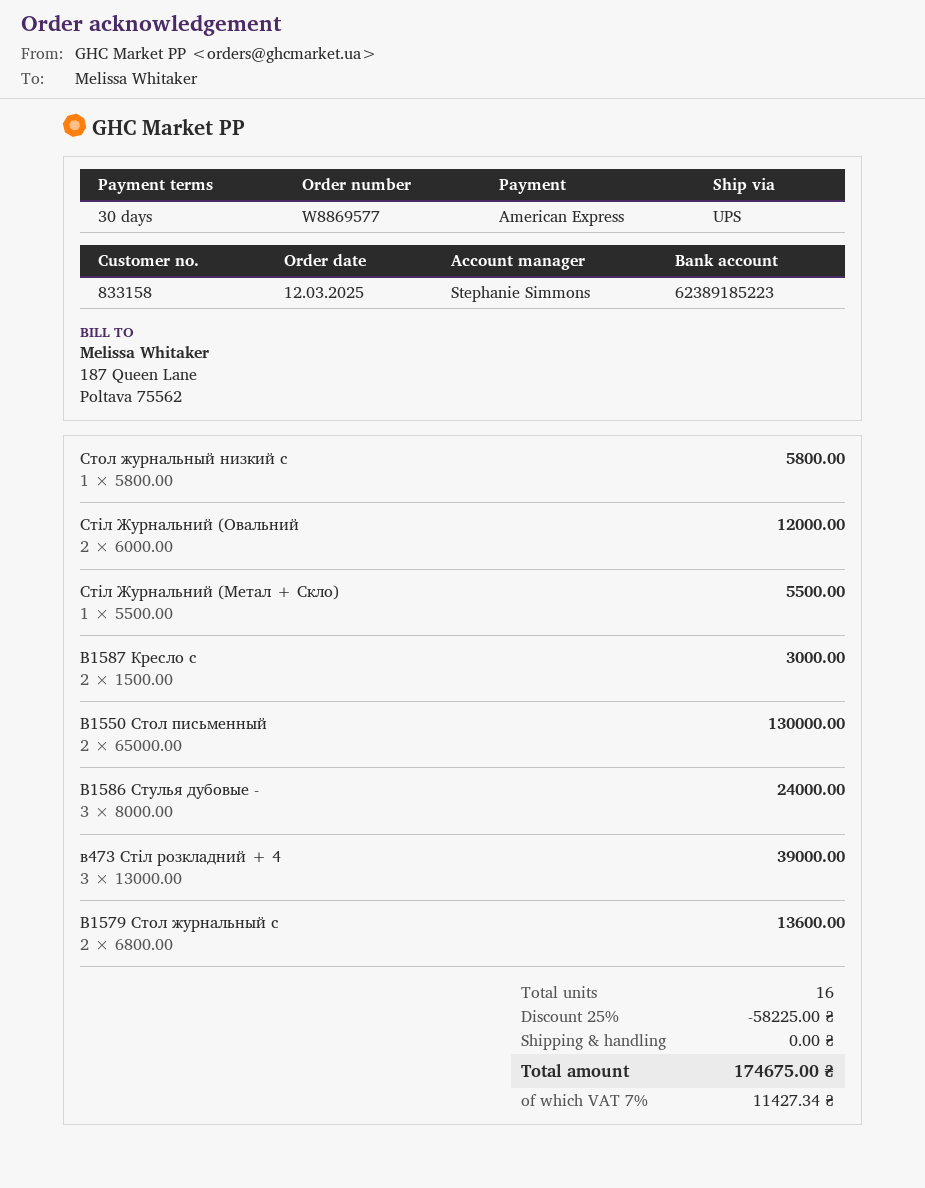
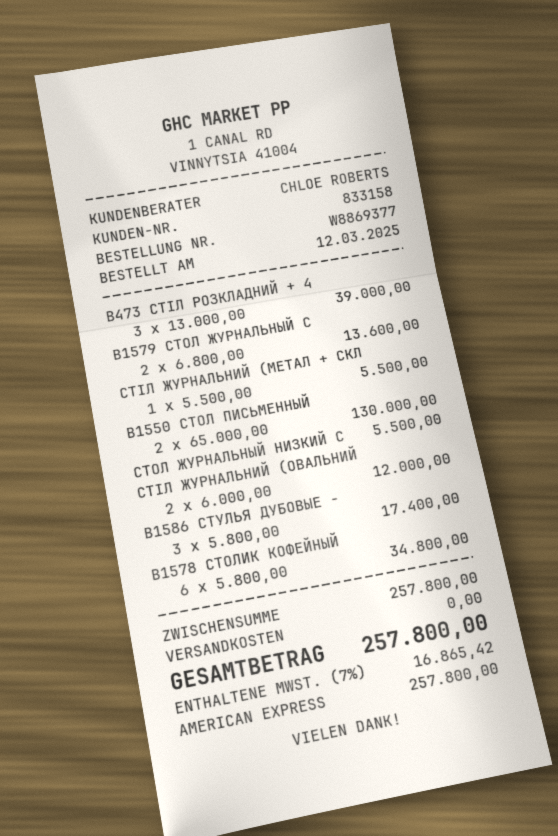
order number: W8869577 -> W8869377
sales rep: Stephanie Simmons -> CHLOE ROBERTS
Стол журнальный низкий с: 1 x 5800.00 = 5800.00 -> 1 x 5500.00 = 5500.00
В1587 Кресло с: 2 x 1500.00 = 3000.00 -> none
В1586 Стулья дубовые -: 3 x 8000.00 = 24000.00 -> 3 x 5800.00 = 17400.00
В1578 СТОЛИК КОФЕЙНЫЙ: none -> 6 x 5800.00 = 34800.00
discount: 25% = 58225.00 -> none
tax: 7% = 11427.34 -> 7% = 16865.42
total: 174675.00 -> 257800.00

